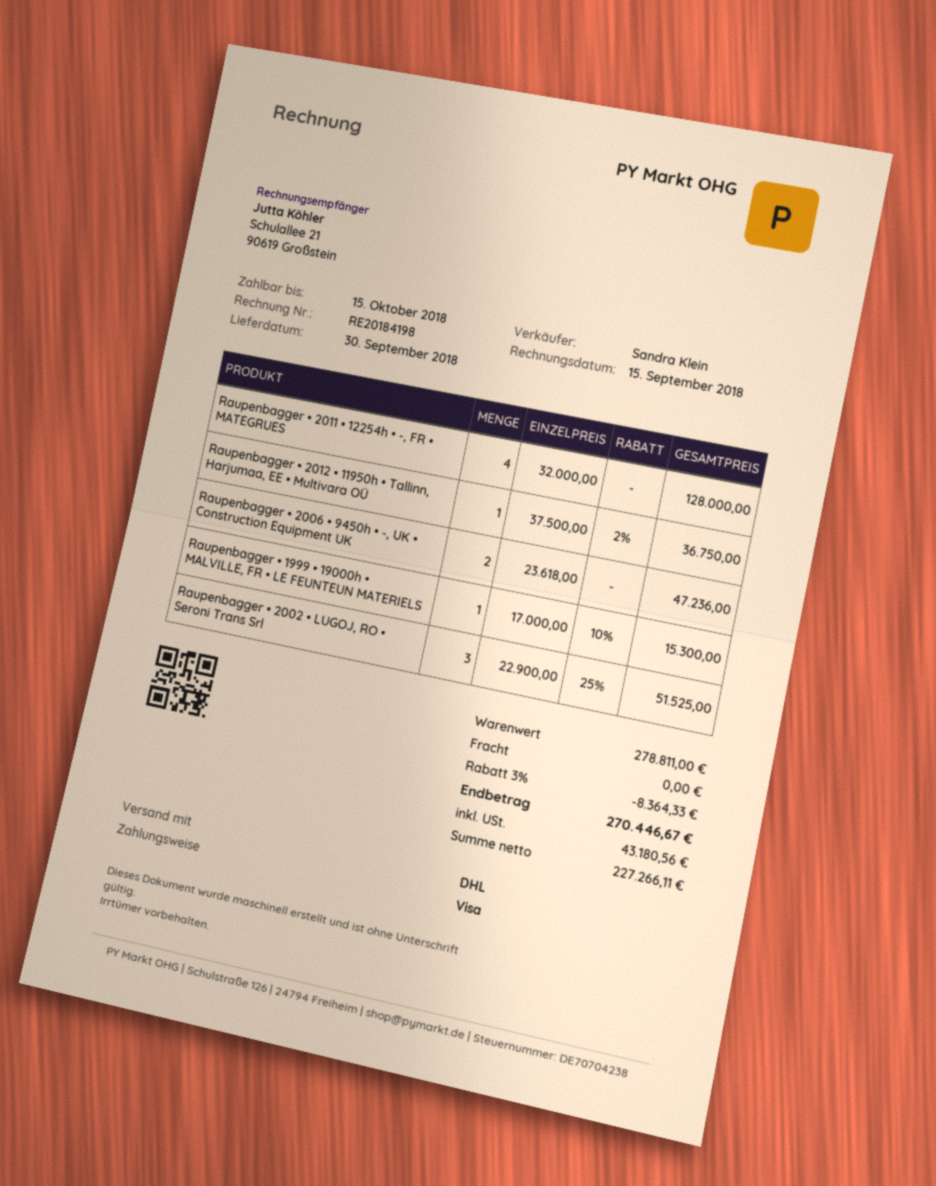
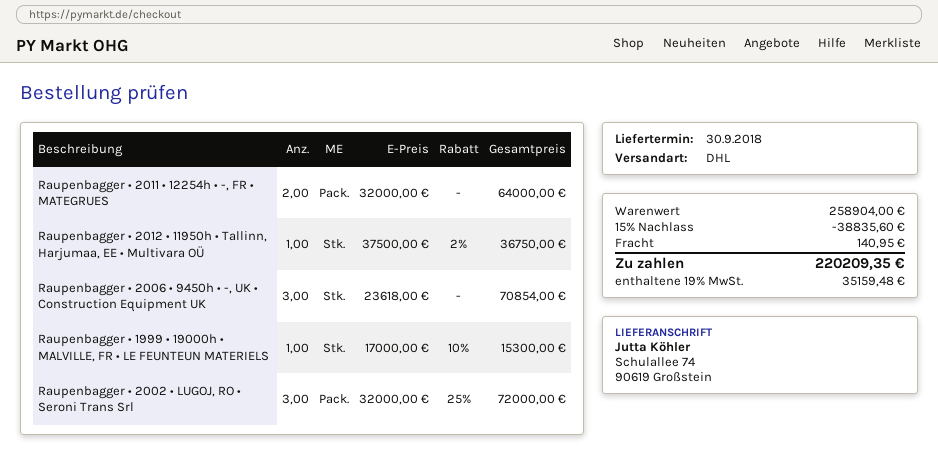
Raupenbagger • 2011 • 12254h • -, FR • MATEGRUES: 4 x 32000.00 = 128000.00 -> 2 x 32000.00 = 64000.00
Raupenbagger • 2006 • 9450h • -, UK • Construction Equipment UK: 2 x 23618.00 = 47236.00 -> 3 x 23618.00 = 70854.00
Raupenbagger • 2002 • LUGOJ, RO • Seroni Trans Srl: 3 x 22900.00 - 25% = 51525.00 -> 3 x 32000.00 - 25% = 72000.00
subtotal: 278811.00 -> 258904.00
discount: 3% = 8364.33 -> 15% = 38835.60
shipping: 0.00 -> 140.95
tax: 43180.56 -> 35159.48
total: 270446.67 -> 220209.35

